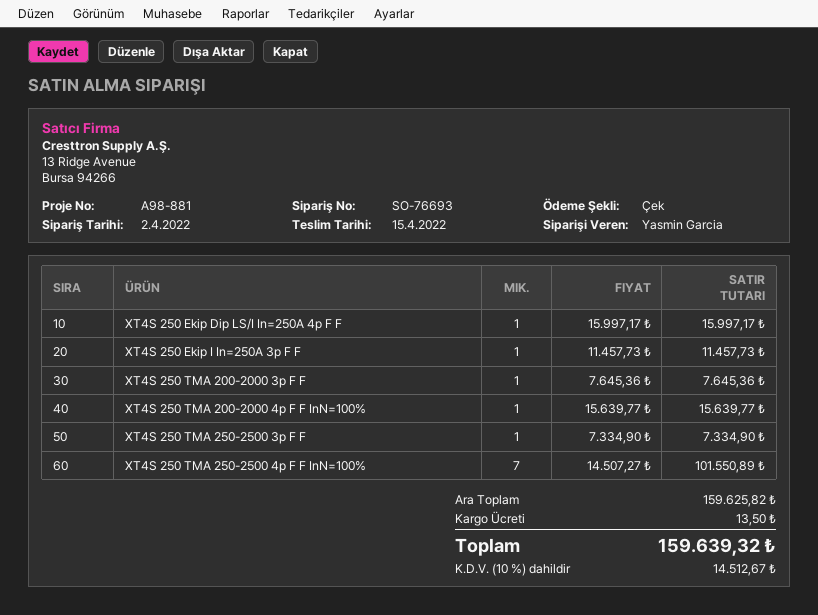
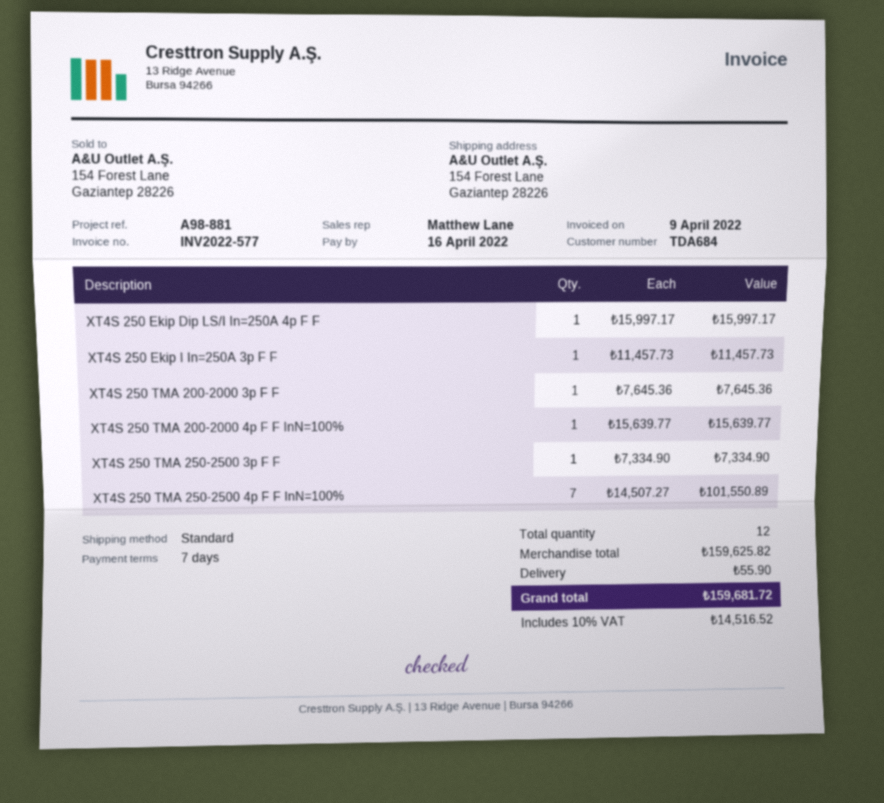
shipping: 13.50 -> 55.90
tax: 10% = 14512.67 -> 10% = 14516.52
total: 159639.32 -> 159681.72

